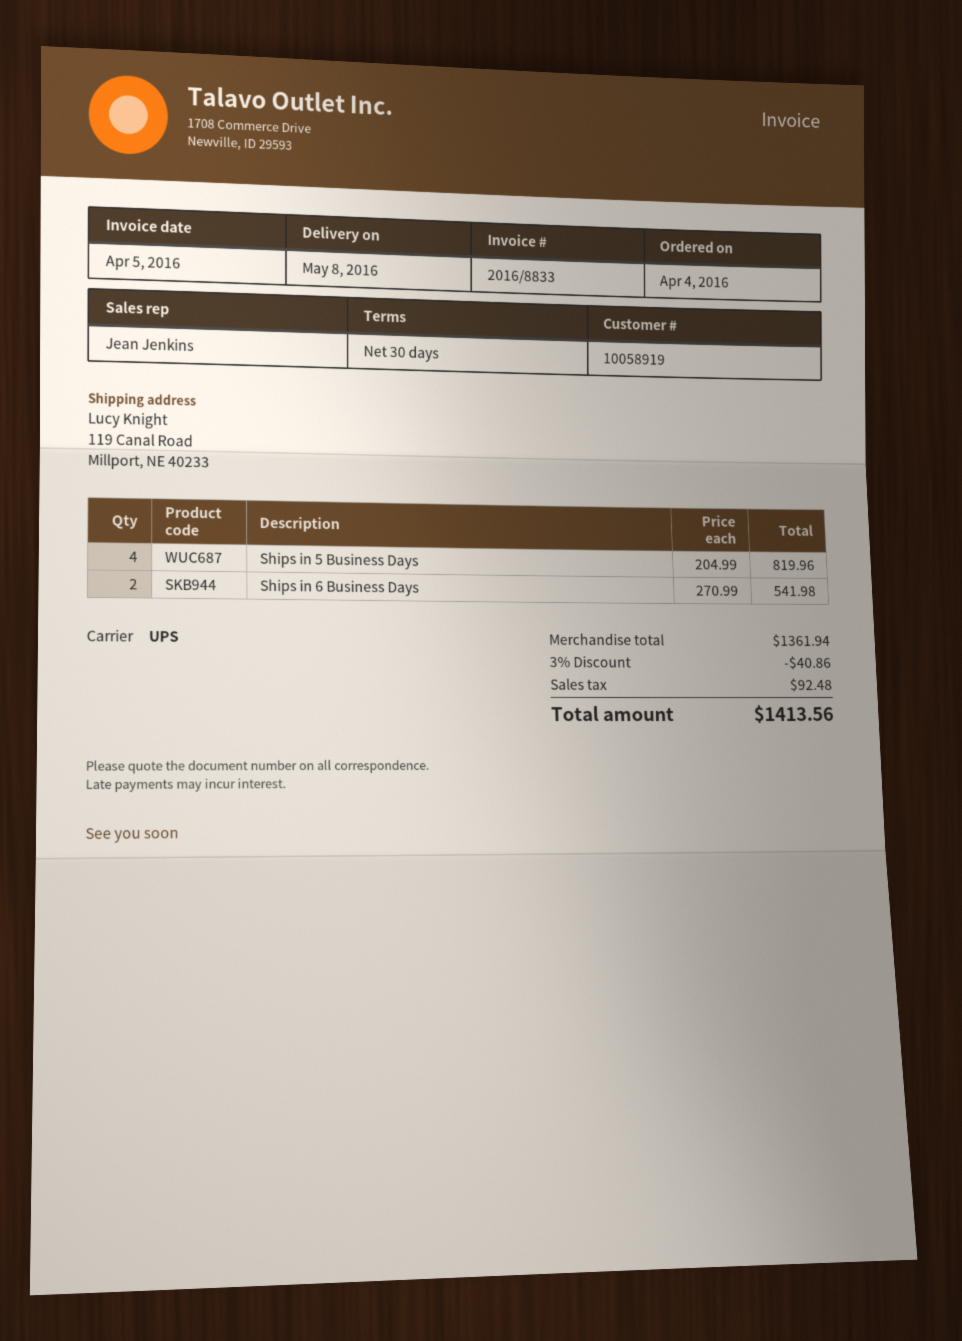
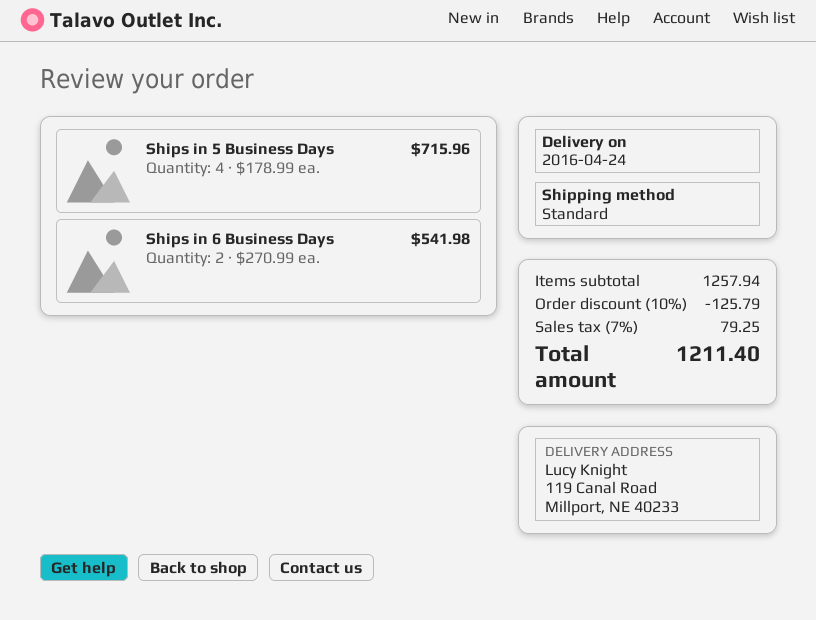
delivery date: 2016-05-08 -> 2016-04-24
shipping method: UPS -> standard
Ships in 5 Business Days: 4 x 204.99 = 819.96 -> 4 x 178.99 = 715.96
subtotal: 1361.94 -> 1257.94
discount: 3% = 40.86 -> 10% = 125.79
tax: 92.48 -> 79.25
total: 1413.56 -> 1211.40

